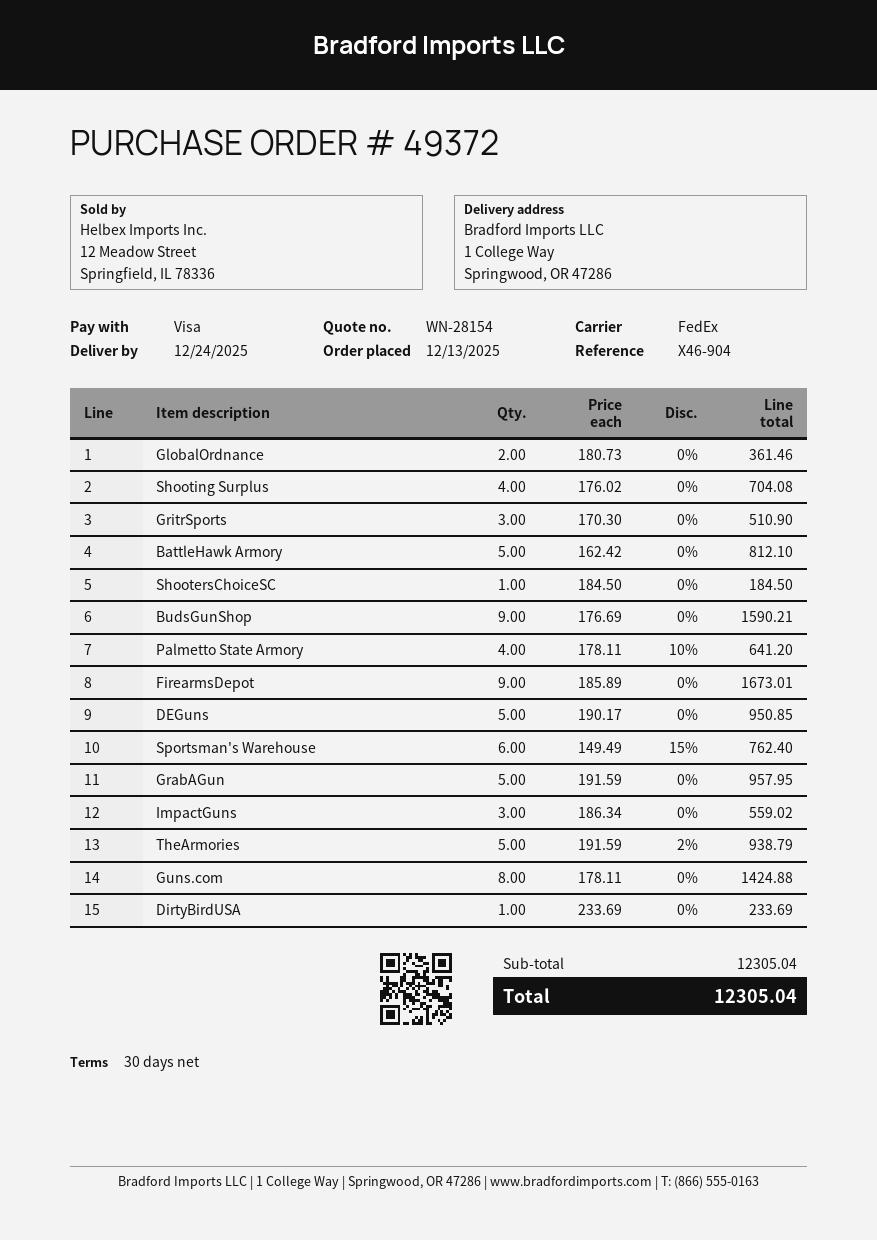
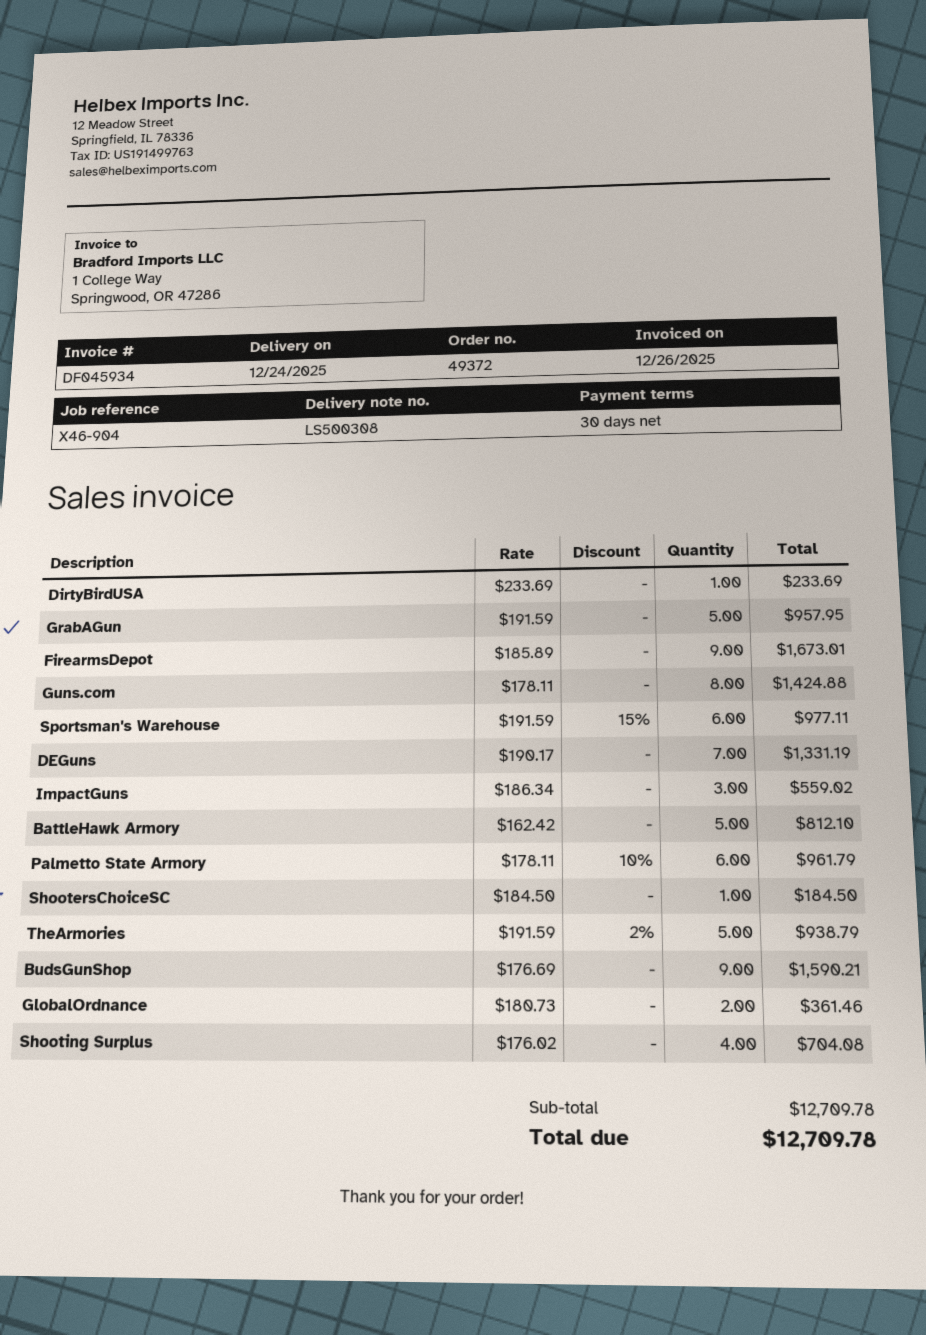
GritrSports: 3 x 170.30 = 510.90 -> none
Palmetto State Armory: 4 x 178.11 - 10% = 641.20 -> 6 x 178.11 - 10% = 961.79
DEGuns: 5 x 190.17 = 950.85 -> 7 x 190.17 = 1331.19
Sportsman's Warehouse: 6 x 149.49 - 15% = 762.40 -> 6 x 191.59 - 15% = 977.11
subtotal: 12305.04 -> 12709.78
total: 12305.04 -> 12709.78

